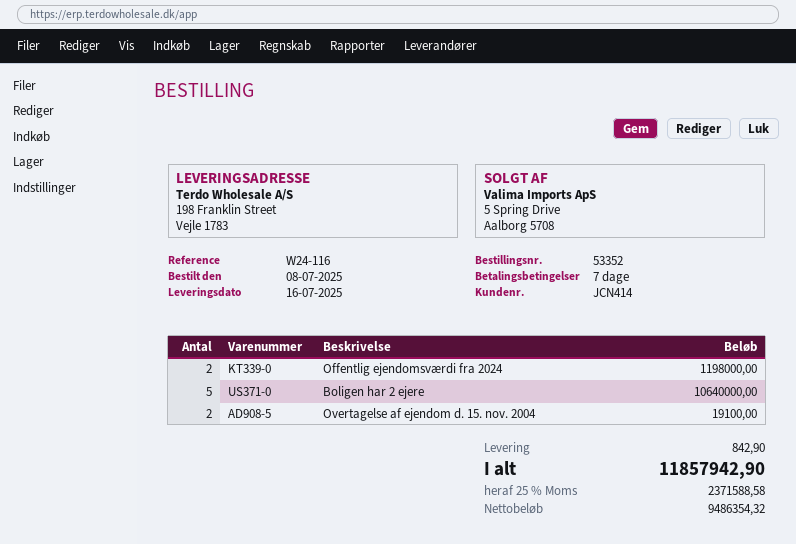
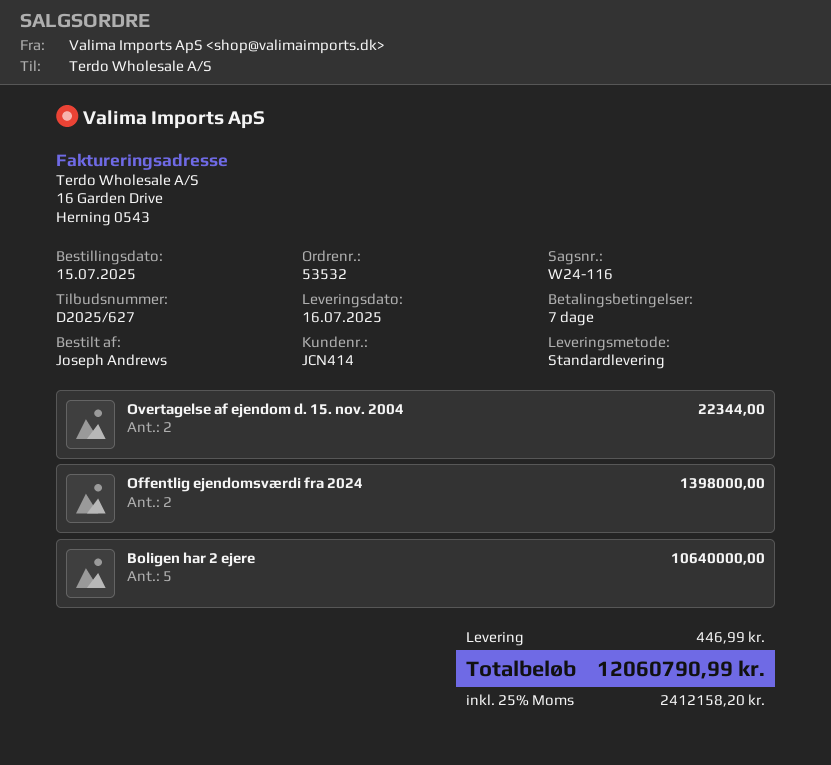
order number: 53352 -> 53532
order date: 2025-07-08 -> 2025-07-15
Offentlig ejendomsværdi fra 2024: 2 for 1198000.00 -> 2 for 1398000.00
Overtagelse af ejendom d. 15. nov. 2004: 2 for 19100.00 -> 2 for 22344.00
shipping: 842.90 -> 446.99
tax: 25% = 2371588.58 -> 25% = 2412158.20
total: 11857942.90 -> 12060790.99

